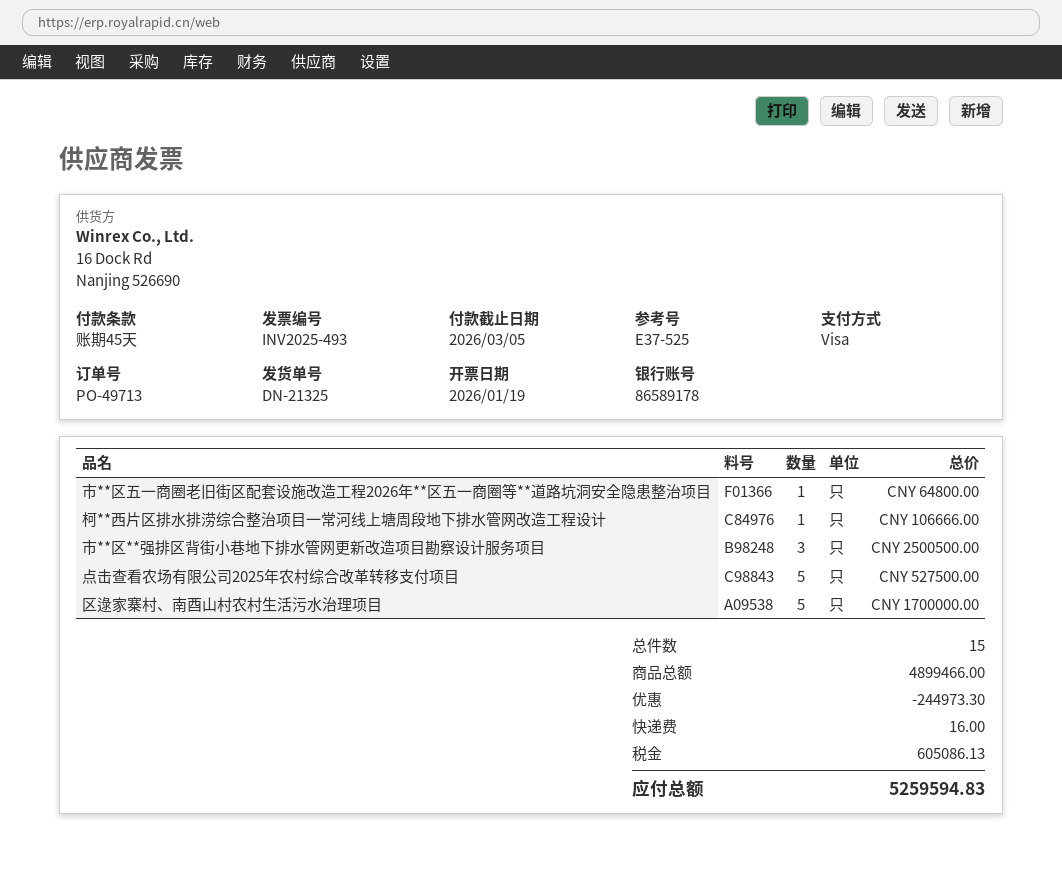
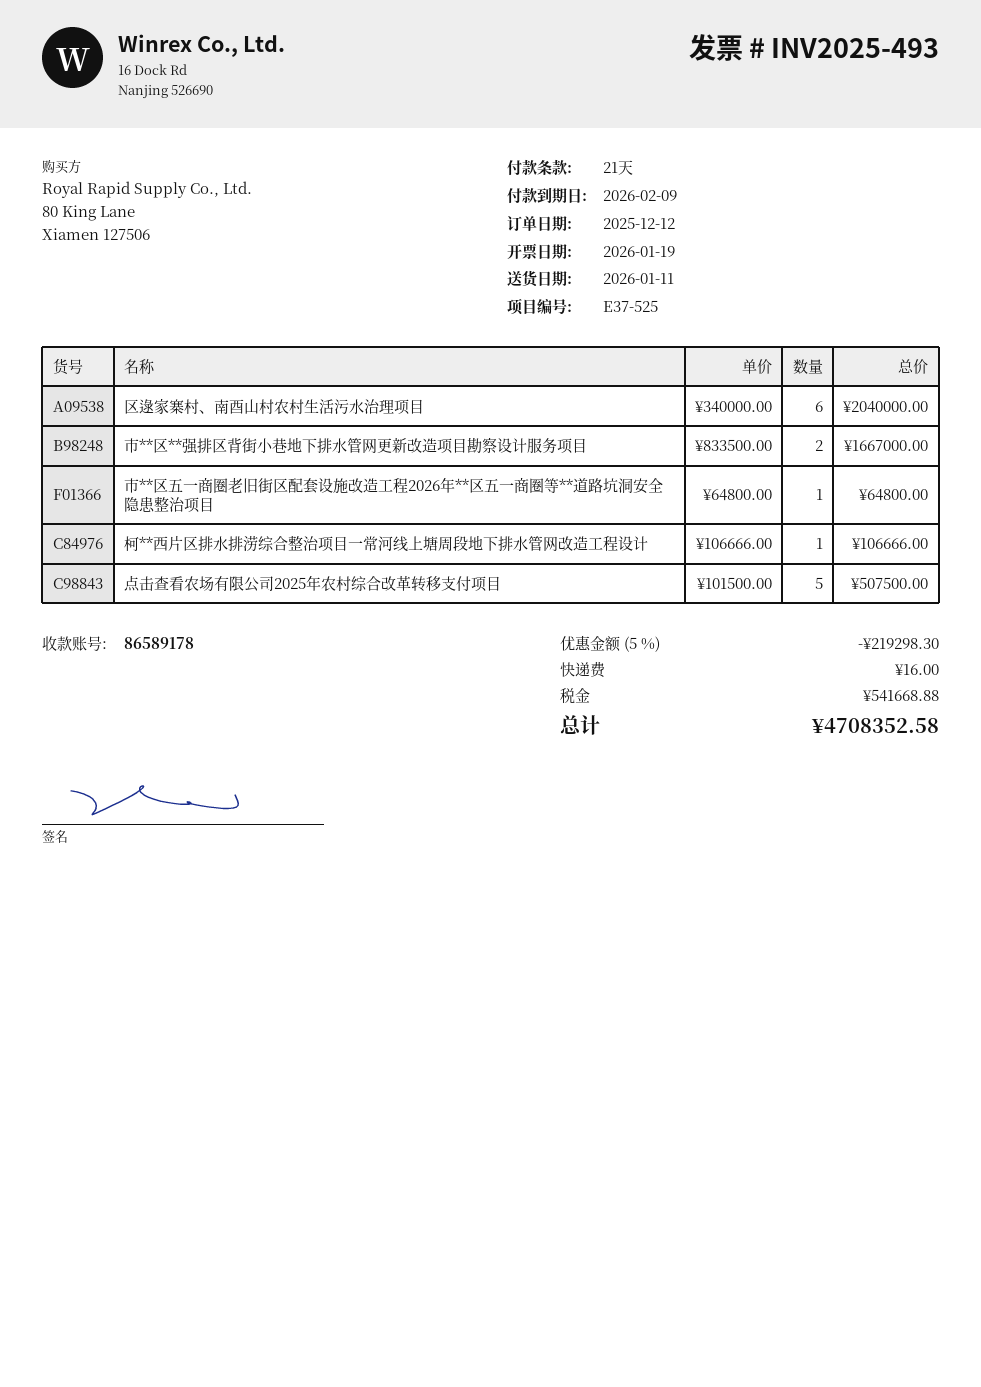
payment terms: 45 days -> 21 days
due date: 2026-03-05 -> 2026-02-09
市**区**强排区背街小巷地下排水管网更新改造项目勘察设计服务项目: 3 for 2500500.00 -> 2 for 1667000.00
点击查看农场有限公司2025年农村综合改革转移支付项目: 5 for 527500.00 -> 5 for 507500.00
区逯家寨村、南酉山村农村生活污水治理项目: 5 for 1700000.00 -> 6 for 2040000.00
discount: 244973.30 -> 219298.30
tax: 605086.13 -> 541668.88
total: 5259594.83 -> 4708352.58

